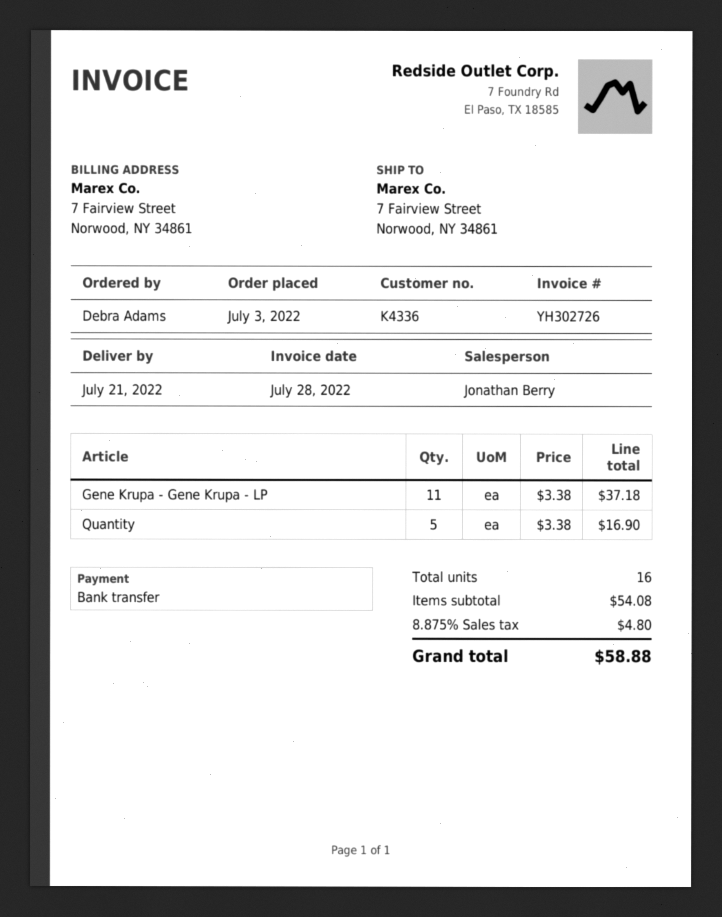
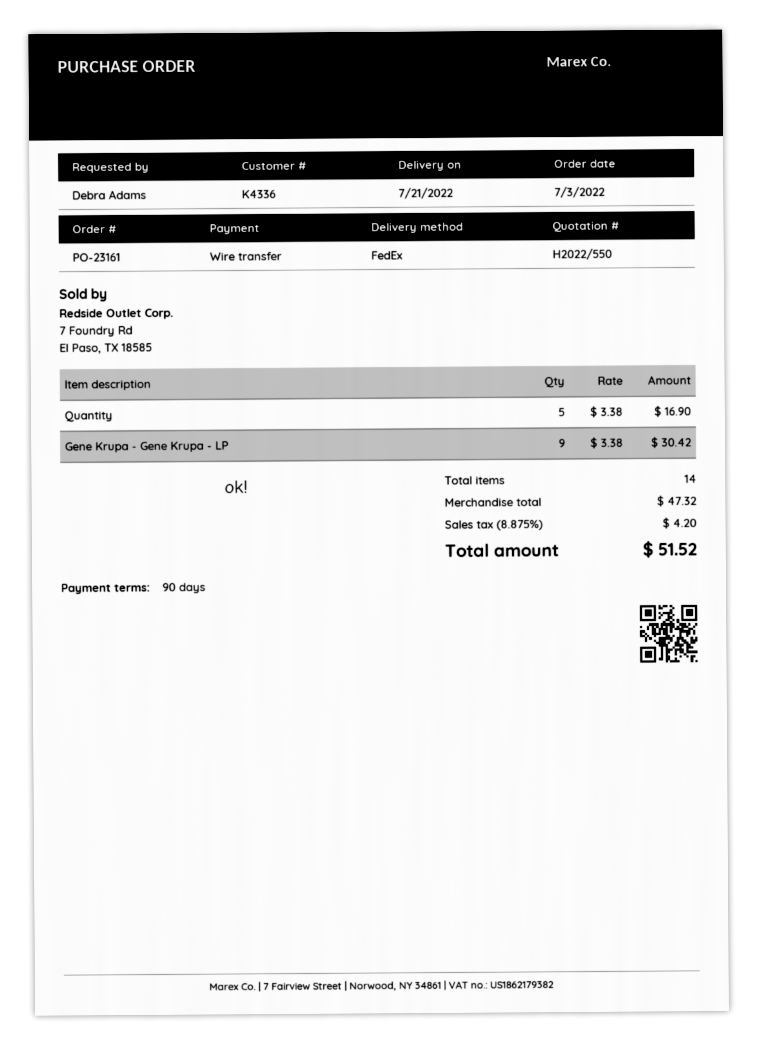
Gene Krupa - Gene Krupa - LP: 11 x 3.38 = 37.18 -> 9 x 3.38 = 30.42
total quantity: 16 -> 14
subtotal: 54.08 -> 47.32
tax: 8.875% = 4.80 -> 8.875% = 4.20
total: 58.88 -> 51.52

